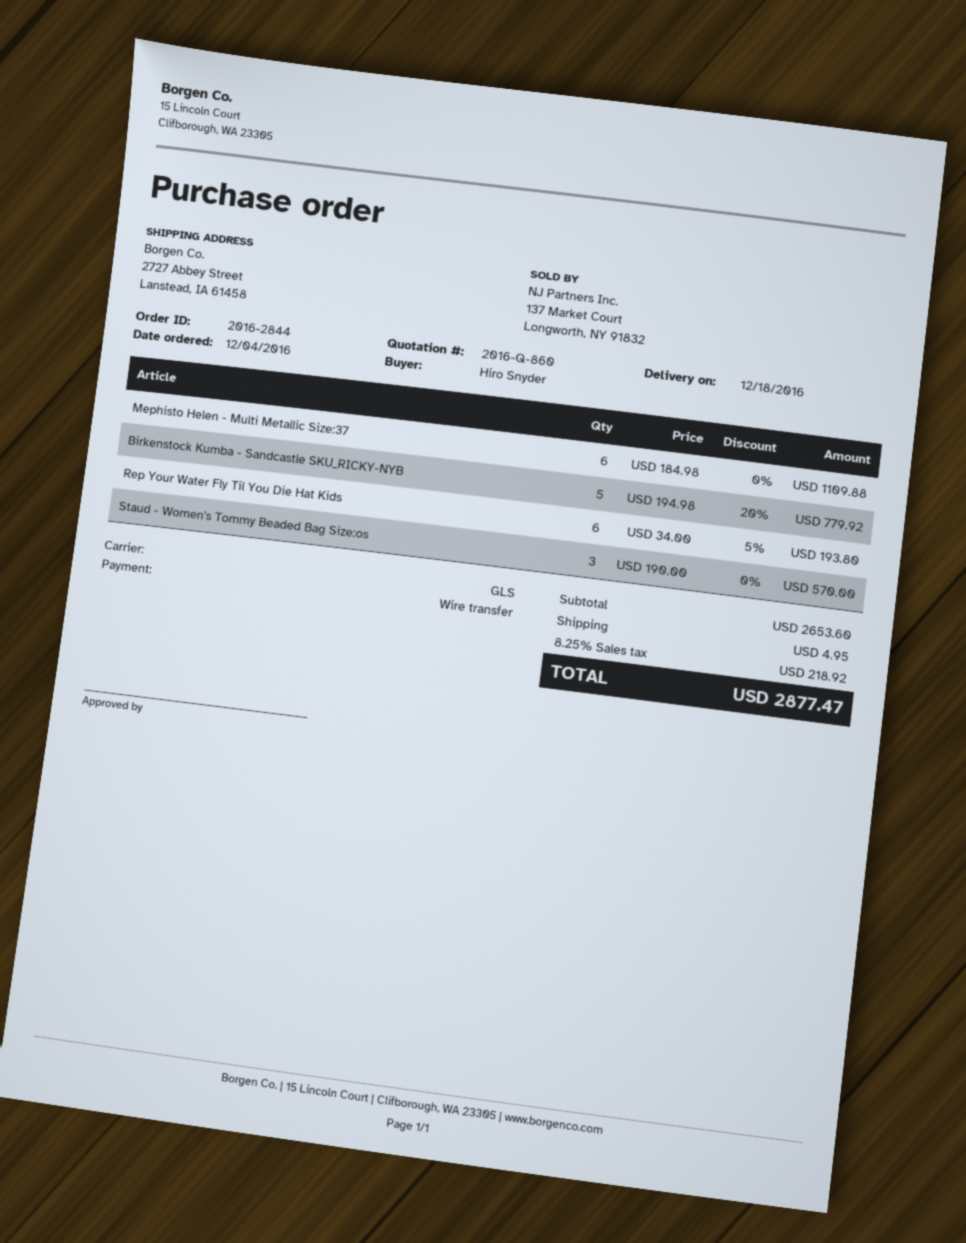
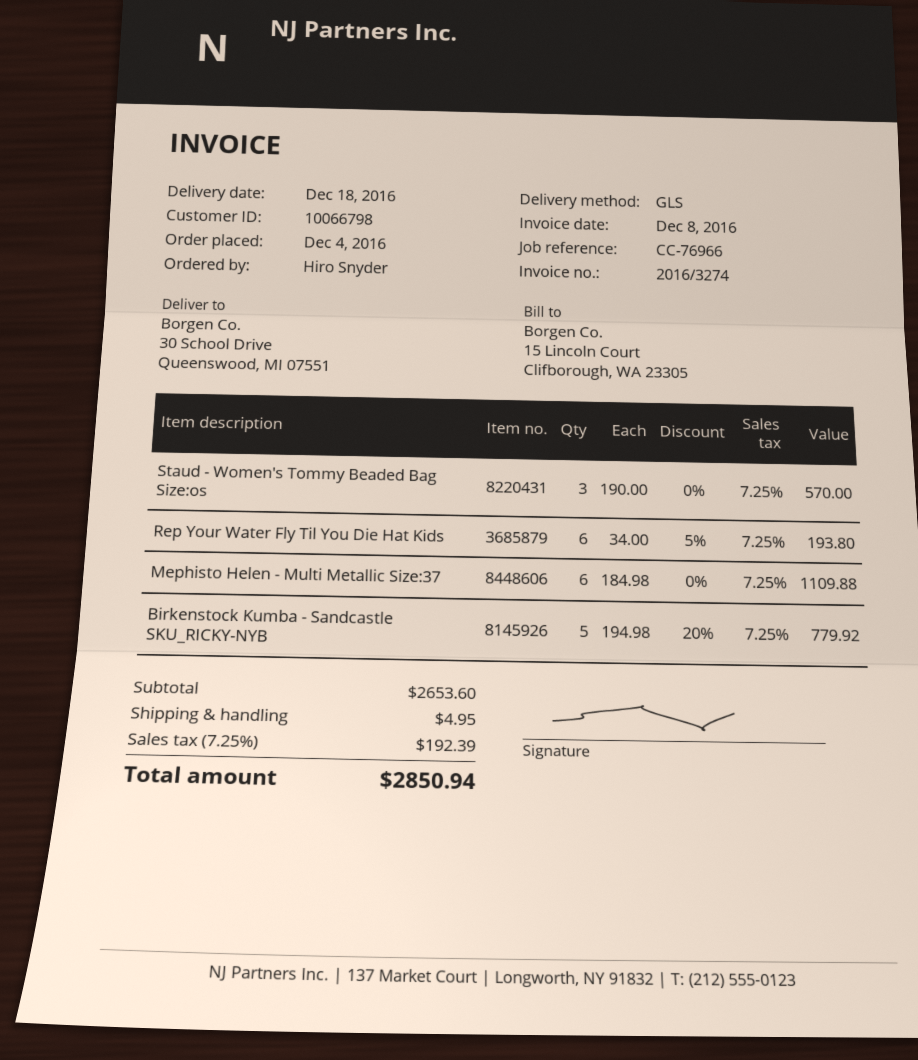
ship to: 2727 Abbey Street, Lanstead, IA 61458 -> 30 School Drive, Queenswood, MI 07551
tax: 8.25% = 218.92 -> 7.25% = 192.39
total: 2877.47 -> 2850.94

